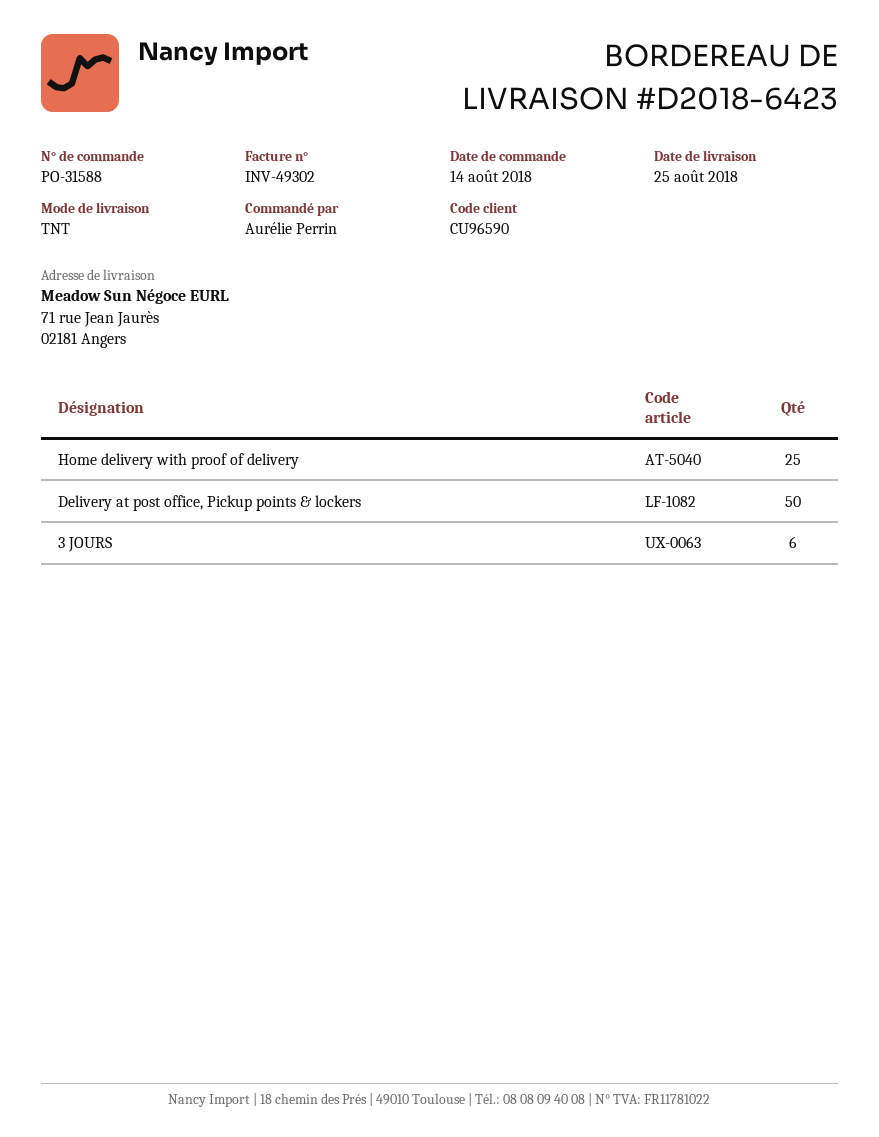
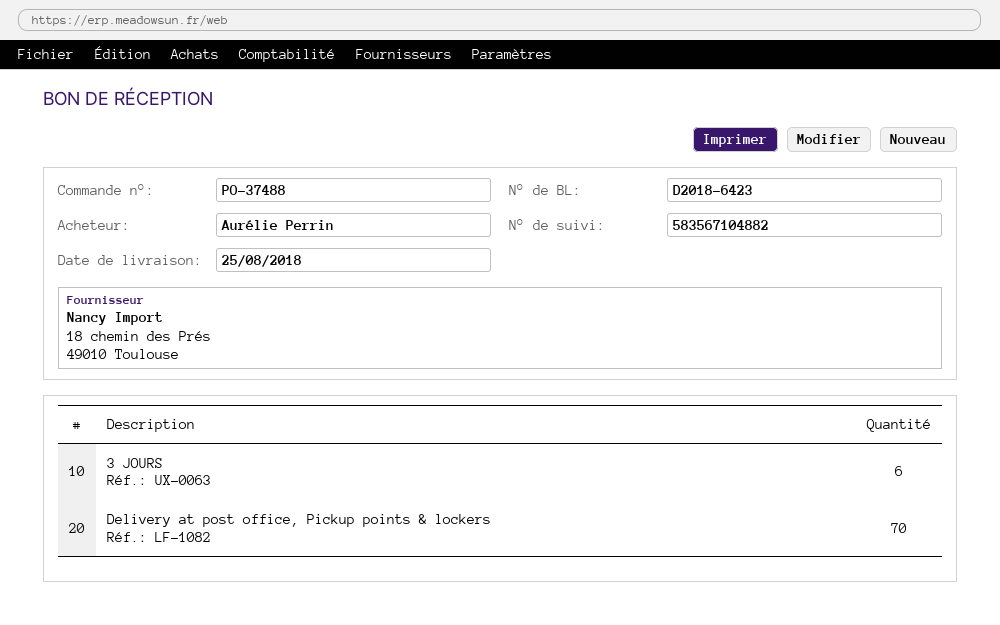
order number: PO-31588 -> PO-37488
Home delivery with proof of delivery: 25 -> none
Delivery at post office, Pickup points & lockers: 50 -> 70

